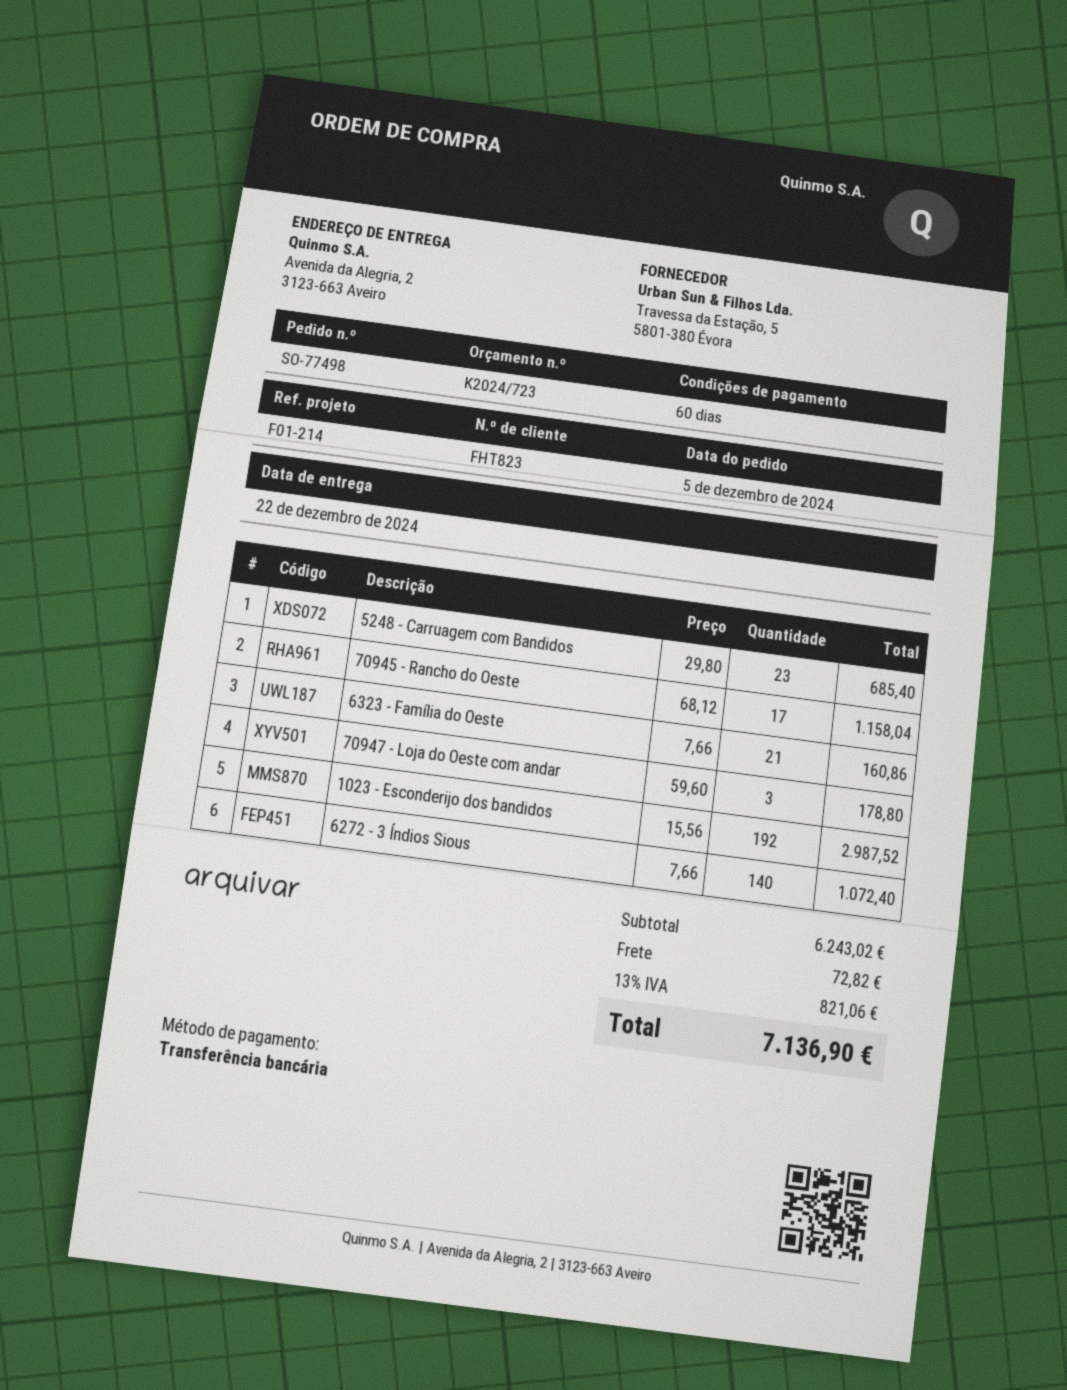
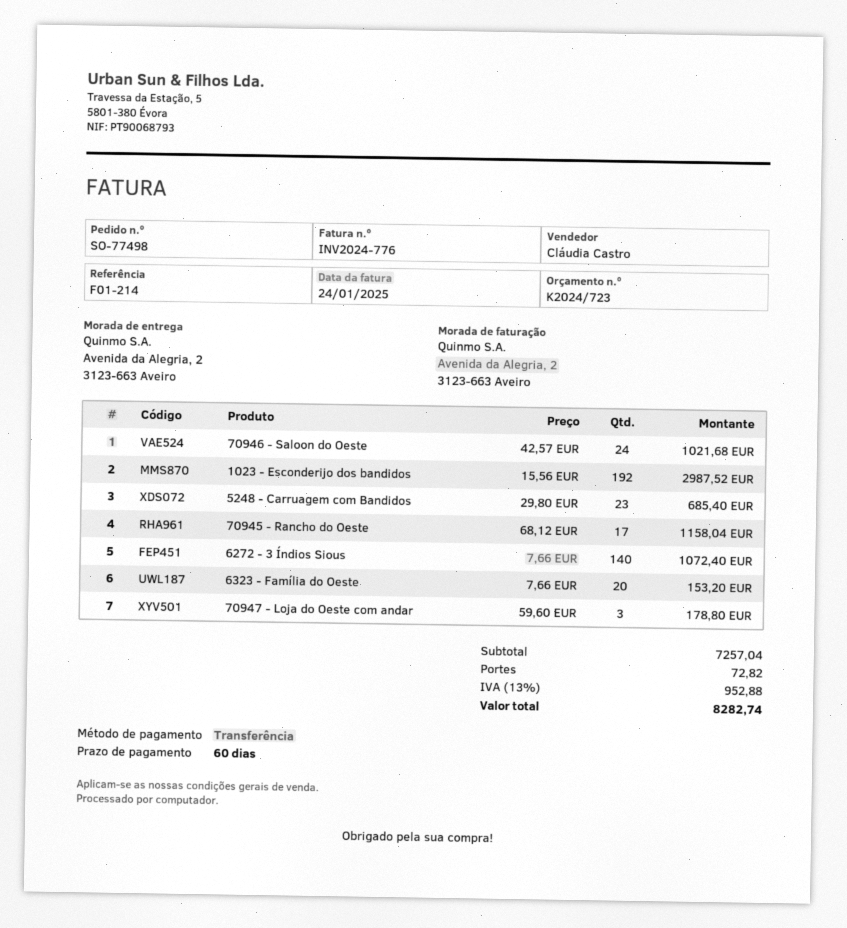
6323 - Família do Oeste: 21 x 7.66 = 160.86 -> 20 x 7.66 = 153.20
70946 - Saloon do Oeste: none -> 24 x 42.57 = 1021.68
subtotal: 6243.02 -> 7257.04
tax: 13% = 821.06 -> 13% = 952.88
total: 7136.90 -> 8282.74

